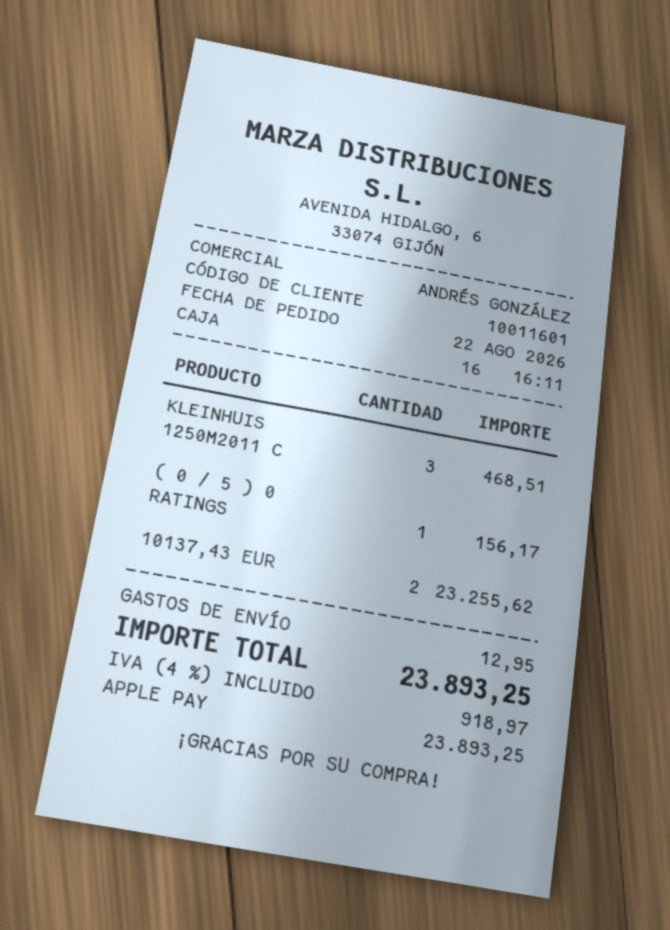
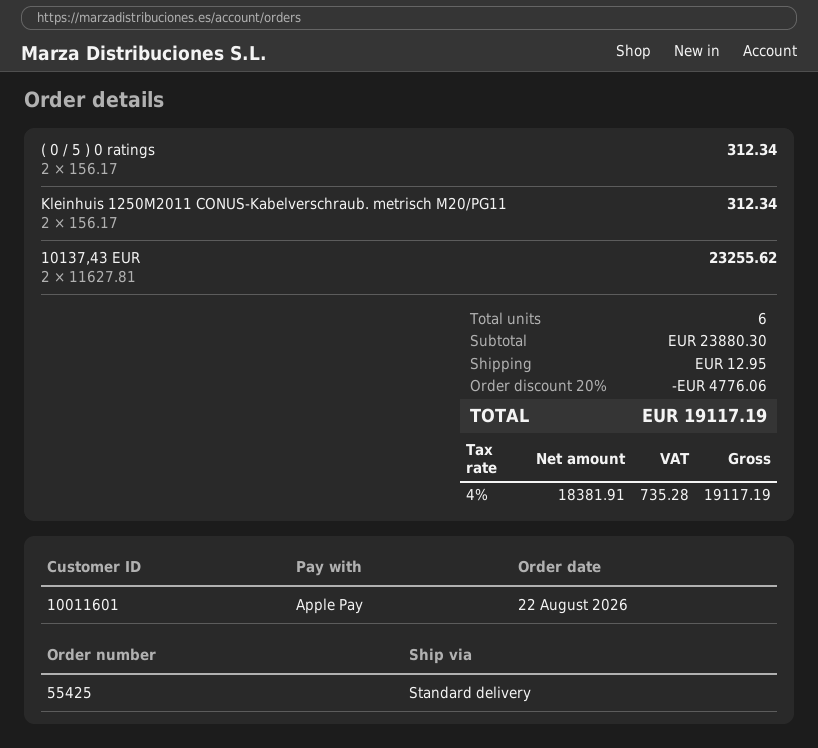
KLEINHUIS 1250M2011 C: 3 for 468.51 -> 2 for 312.34
( 0 / 5 ) 0 RATINGS: 1 for 156.17 -> 2 for 312.34
discount: none -> 20% = 4776.06
tax: 4% = 918.97 -> 4% = 735.28
total: 23893.25 -> 19117.19

